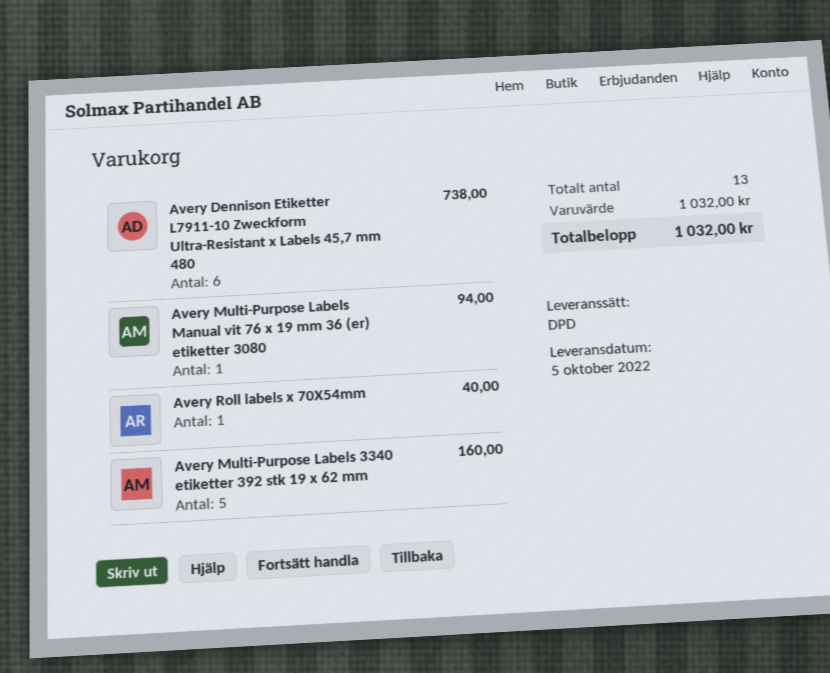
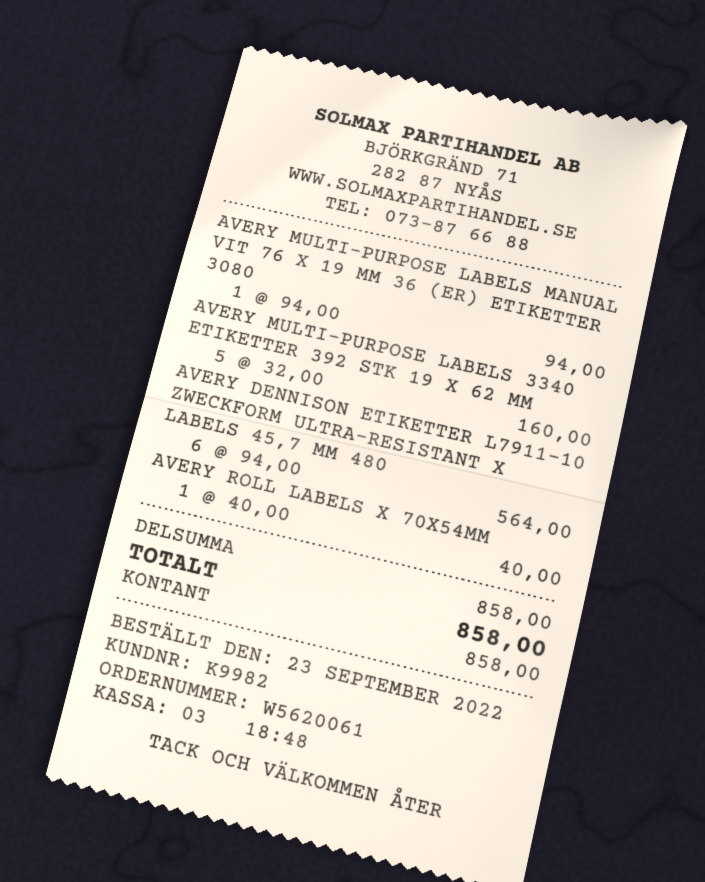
Avery Dennison Etiketter L7911-10 Zweckform Ultra-Resistant x Labels 45,7 mm 480: 6 for 738.00 -> 6 for 564.00
subtotal: 1032.00 -> 858.00
total: 1032.00 -> 858.00

